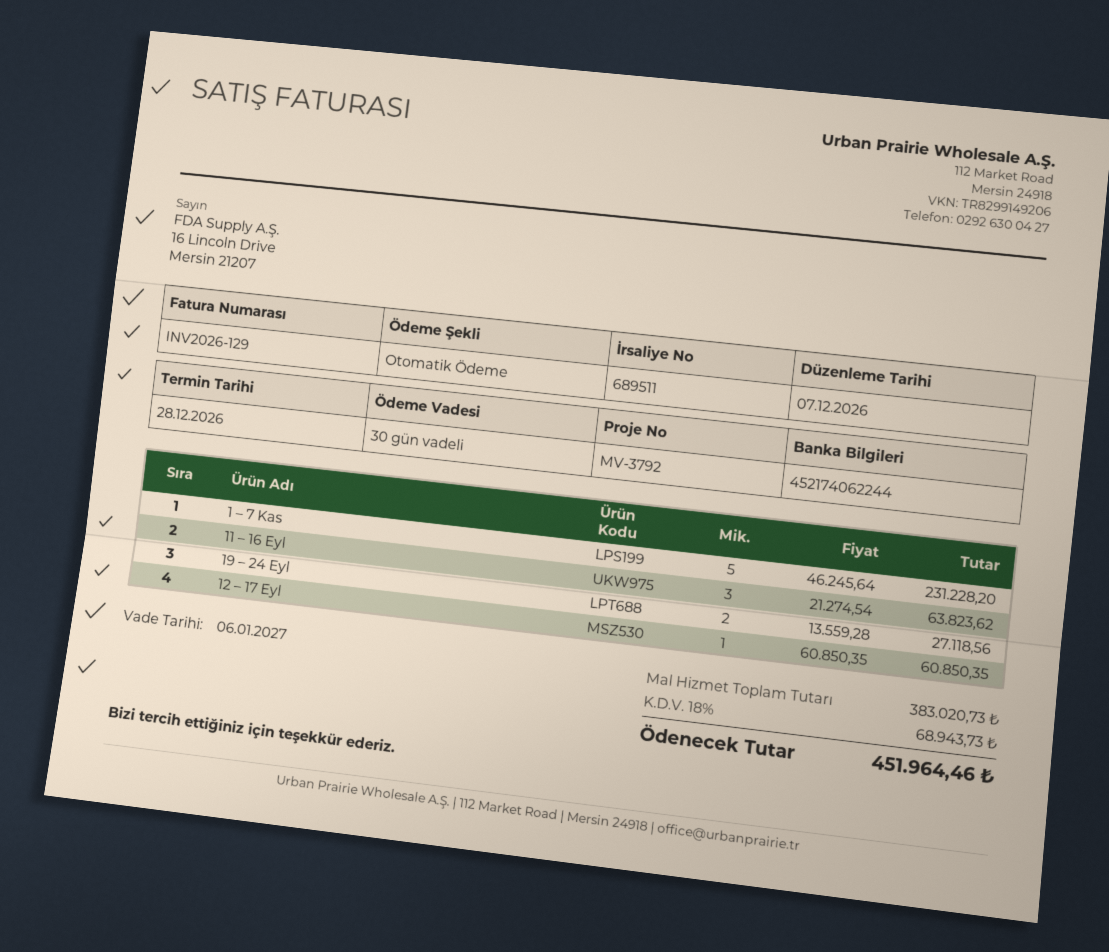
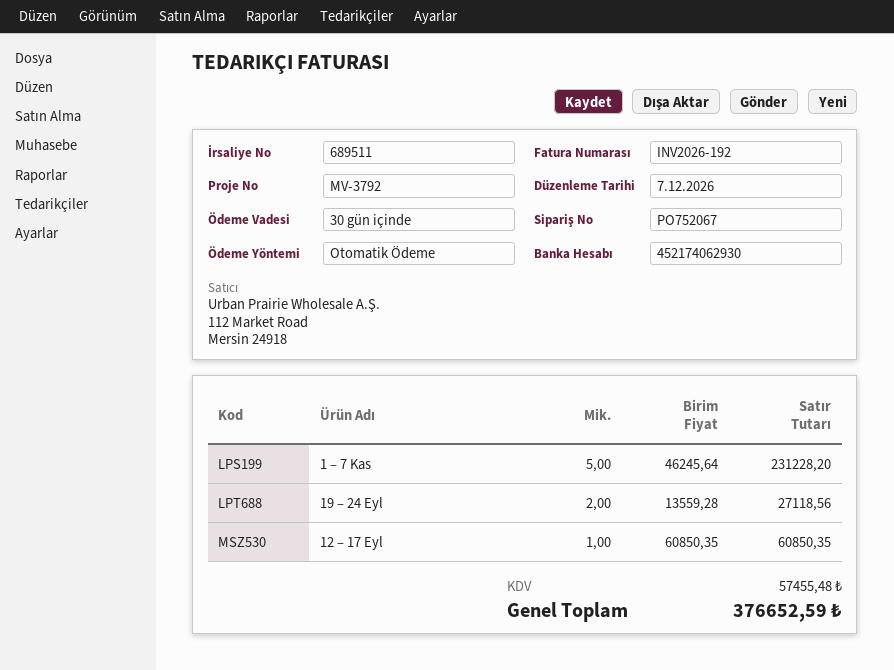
invoice number: INV2026-129 -> INV2026-192
bank account: 452174062244 -> 452174062930
11 – 16 Eyl: 3 x 21274.54 = 63823.62 -> none
tax: 68943.73 -> 57455.48
total: 451964.46 -> 376652.59

